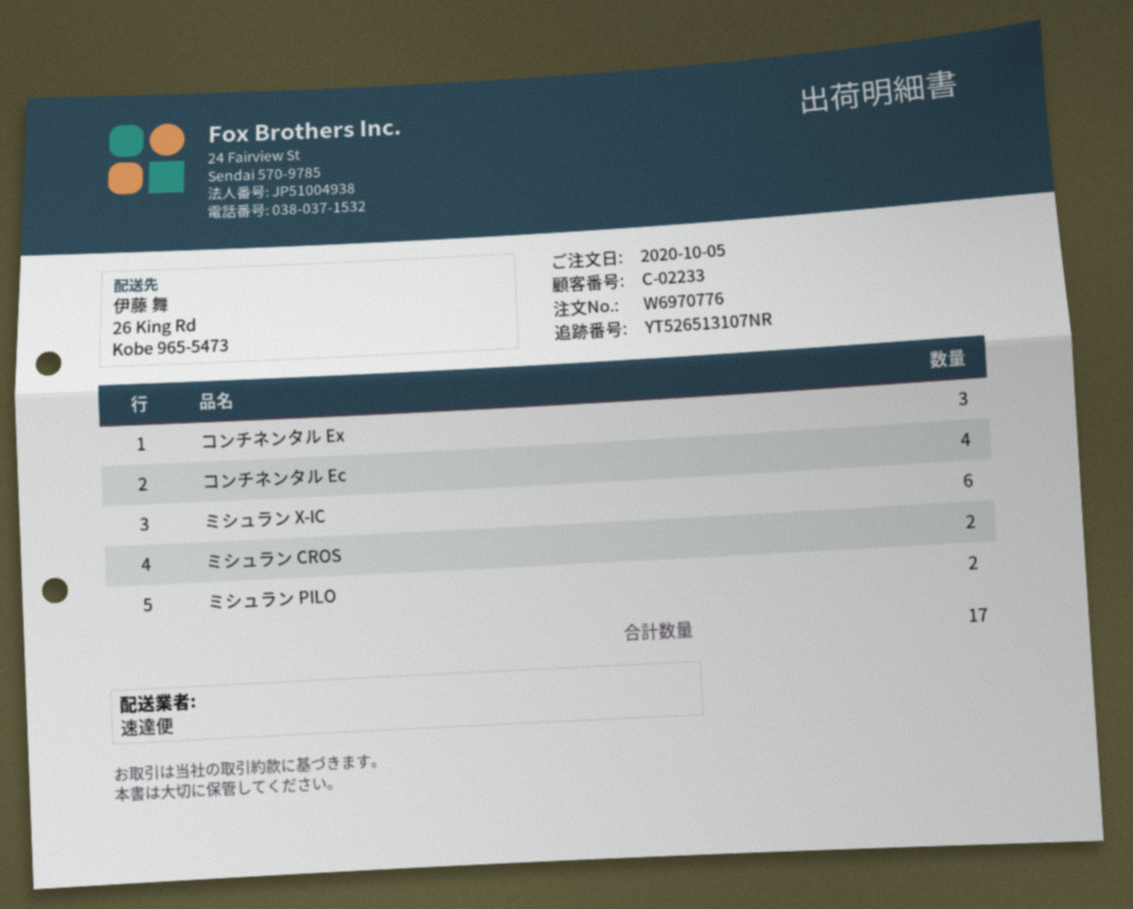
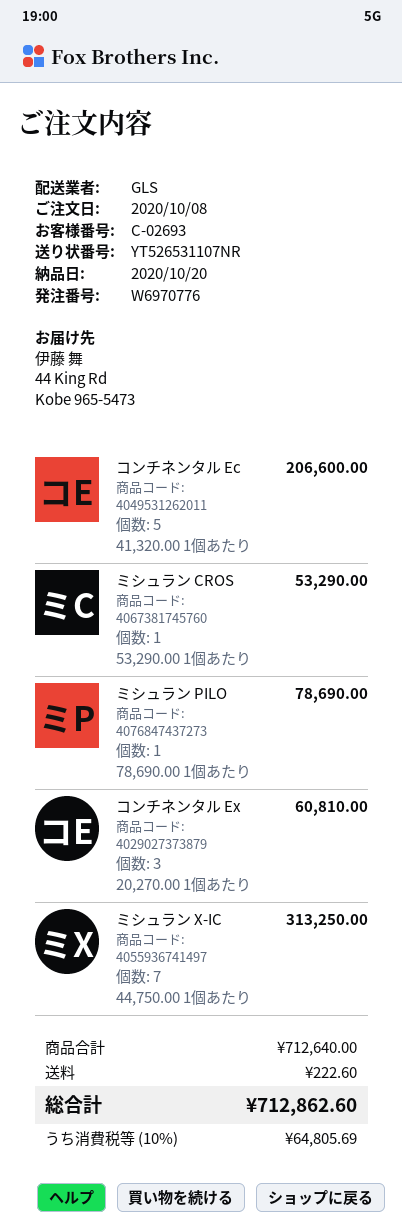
order date: 2020-10-05 -> 2020-10-08
customer number: C-02233 -> C-02693
shipping method: express -> GLS
tracking number: YT526513107NR -> YT526531107NR
ship to: 26 King Rd, Kobe 965-5473 -> 44 King Rd, Kobe 965-5473
コンチネンタル Ec: 4 -> 5
ミシュラン X-IC: 6 -> 7
ミシュラン CROS: 2 -> 1
ミシュラン PILO: 2 -> 1

